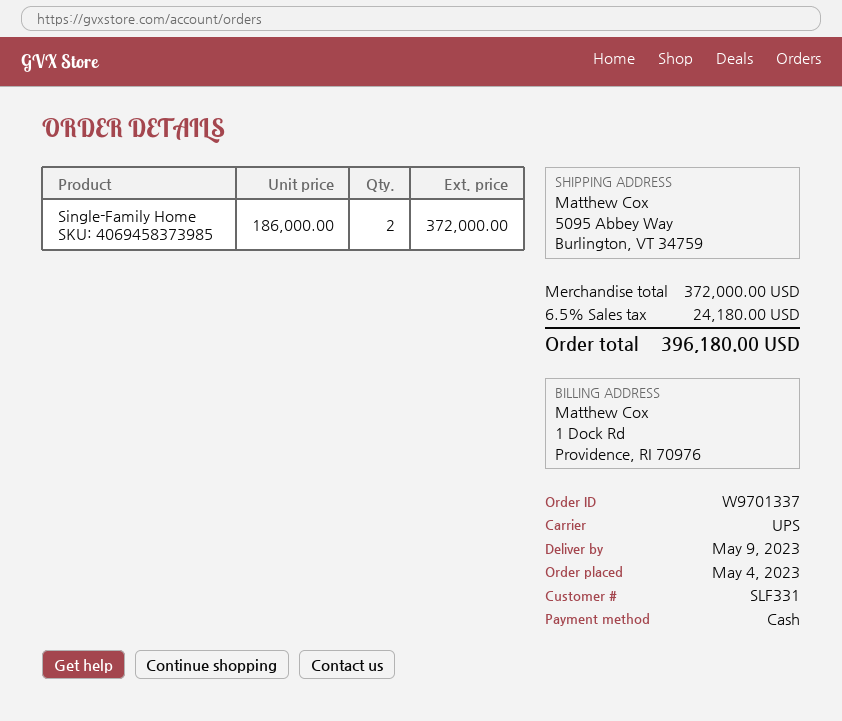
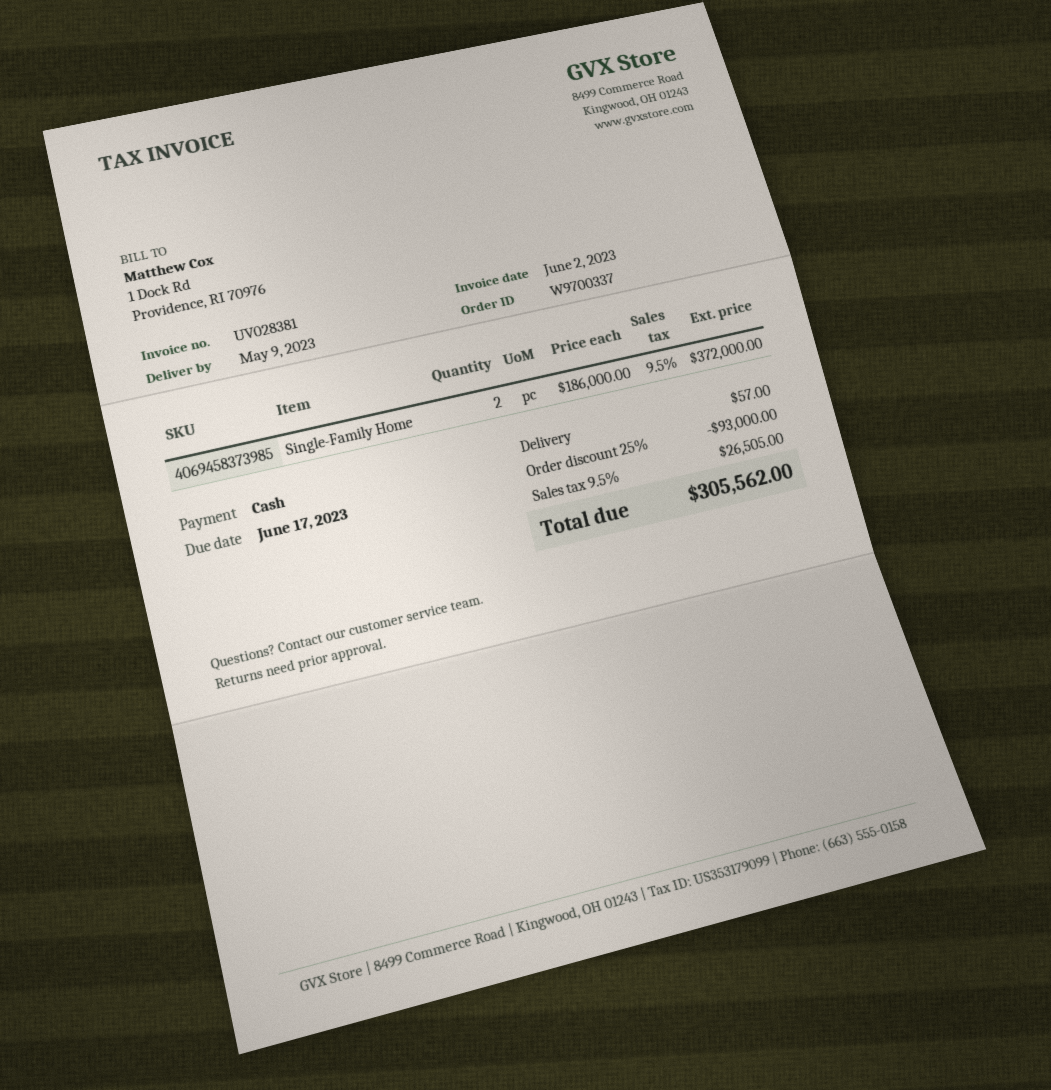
order number: W9701337 -> W9700337
discount: none -> 25% = 93000.00
shipping: none -> 57.00
tax: 6.5% = 24180.00 -> 9.5% = 26505.00
total: 396180.00 -> 305562.00

